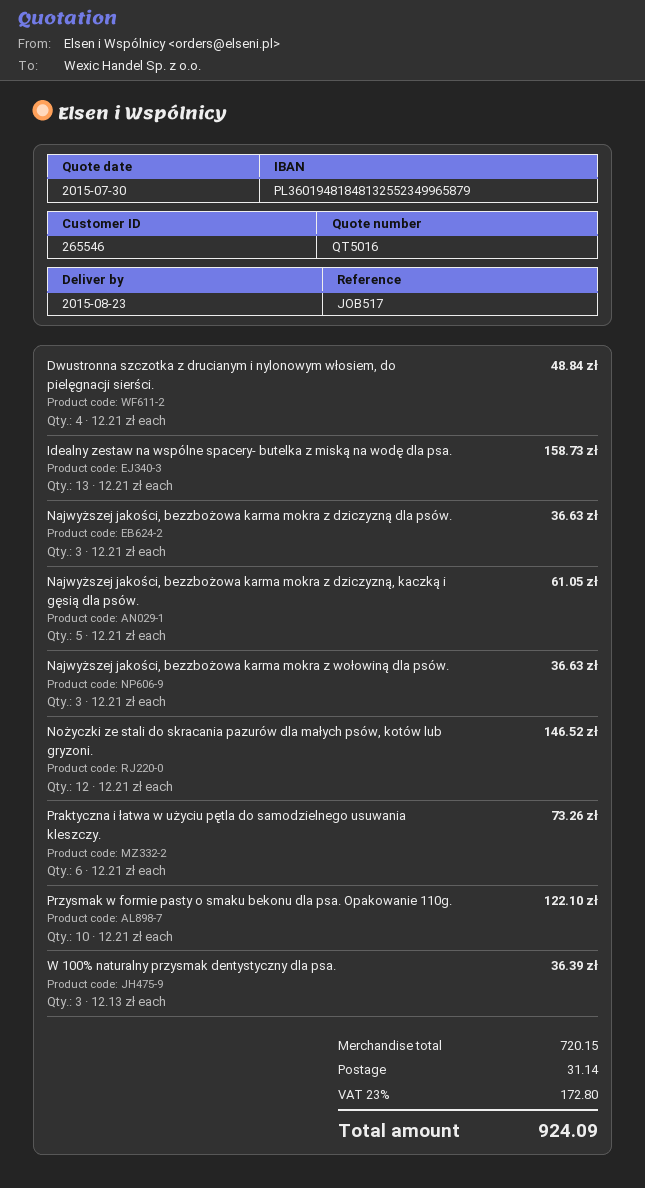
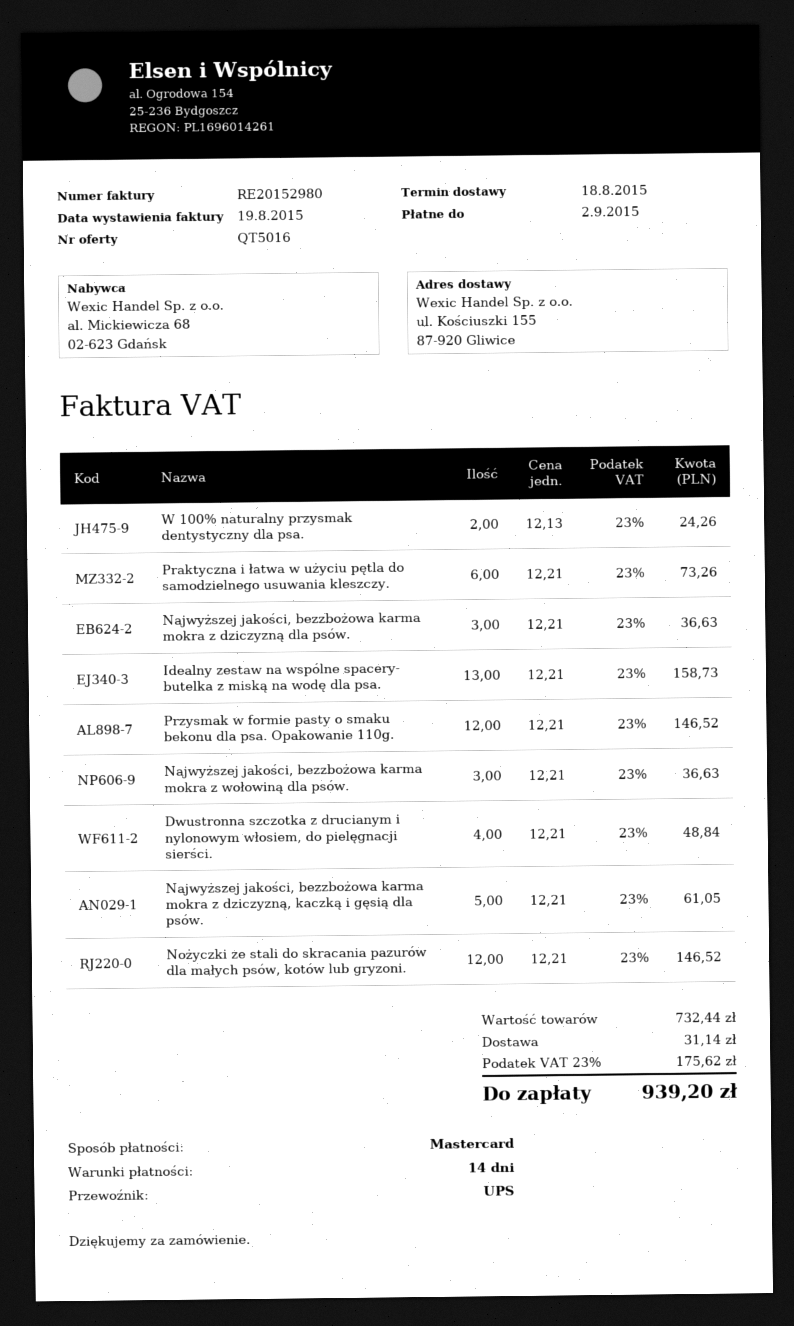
delivery date: 2015-08-23 -> 2015-08-18
Przysmak w formie pasty o smaku bekonu dla psa. Opakowanie 110g.: 10 x 12.21 = 122.10 -> 12 x 12.21 = 146.52
W 100% naturalny przysmak dentystyczny dla psa.: 3 x 12.13 = 36.39 -> 2 x 12.13 = 24.26
subtotal: 720.15 -> 732.44
tax: 23% = 172.80 -> 23% = 175.62
total: 924.09 -> 939.20

